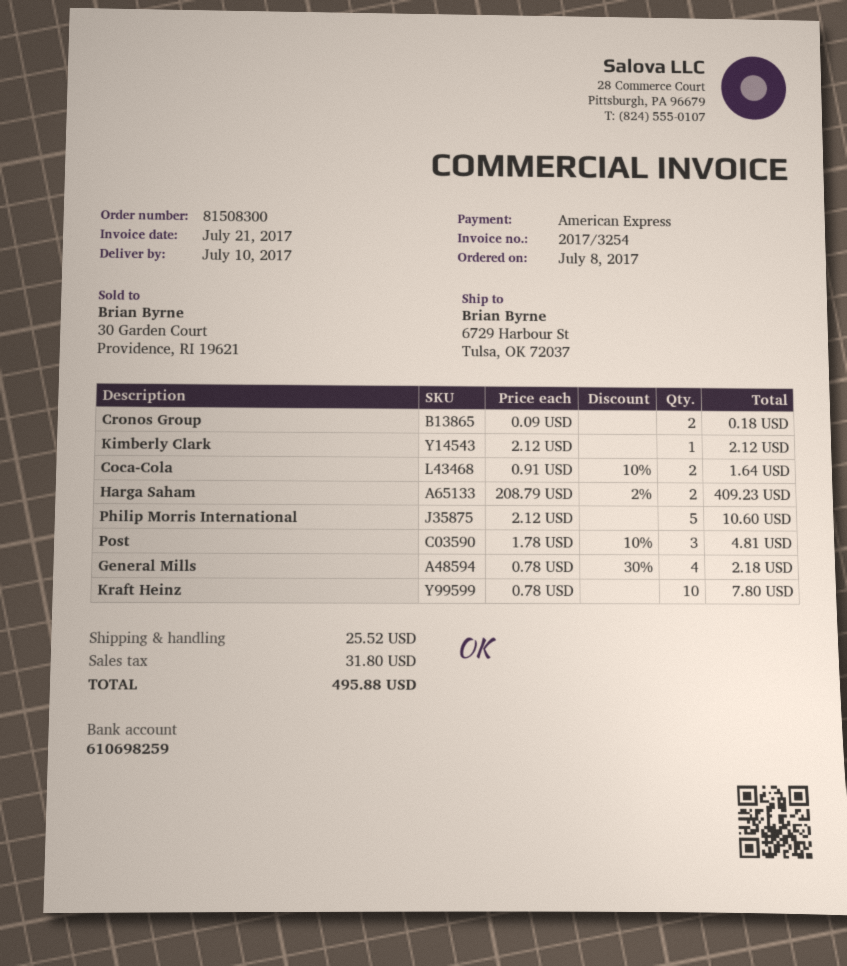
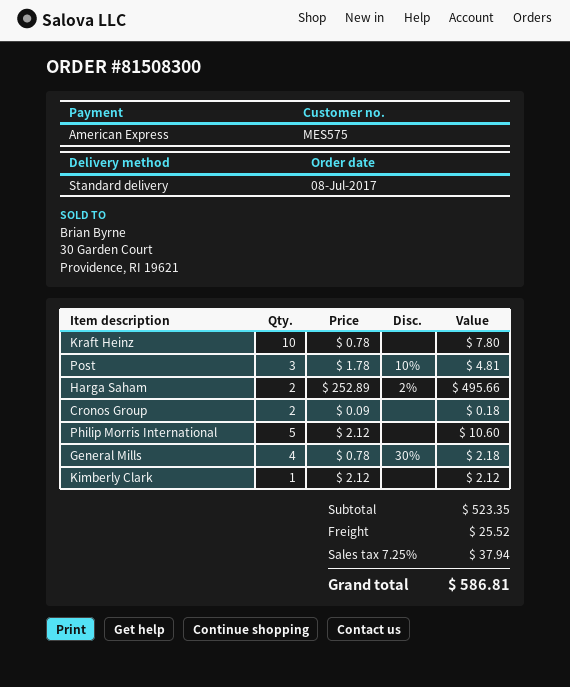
Coca-Cola: 2 x 0.91 - 10% = 1.64 -> none
Harga Saham: 2 x 208.79 - 2% = 409.23 -> 2 x 252.89 - 2% = 495.66
tax: 31.80 -> 37.94
total: 495.88 -> 586.81

